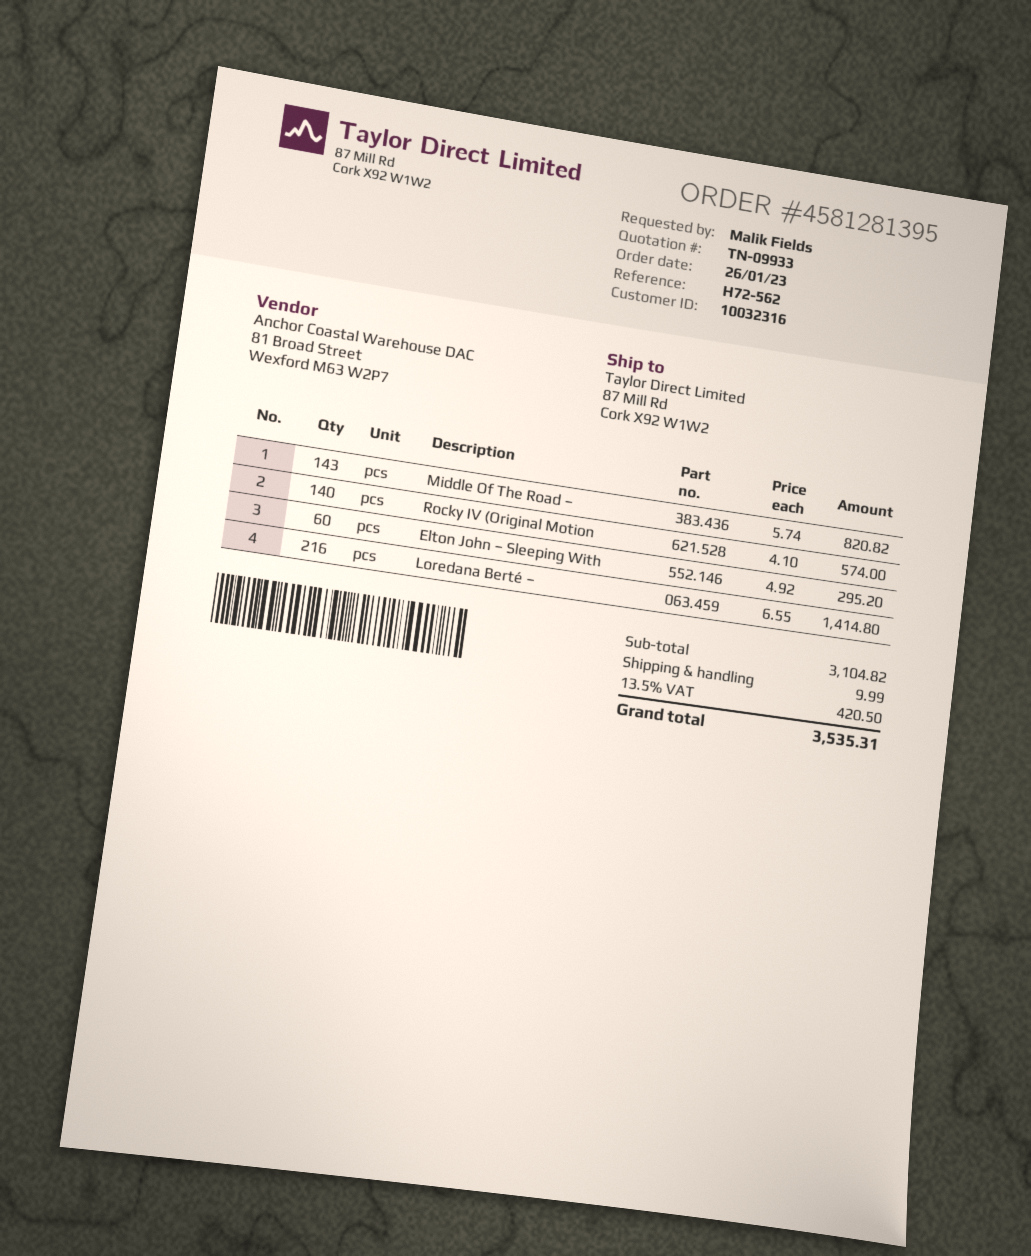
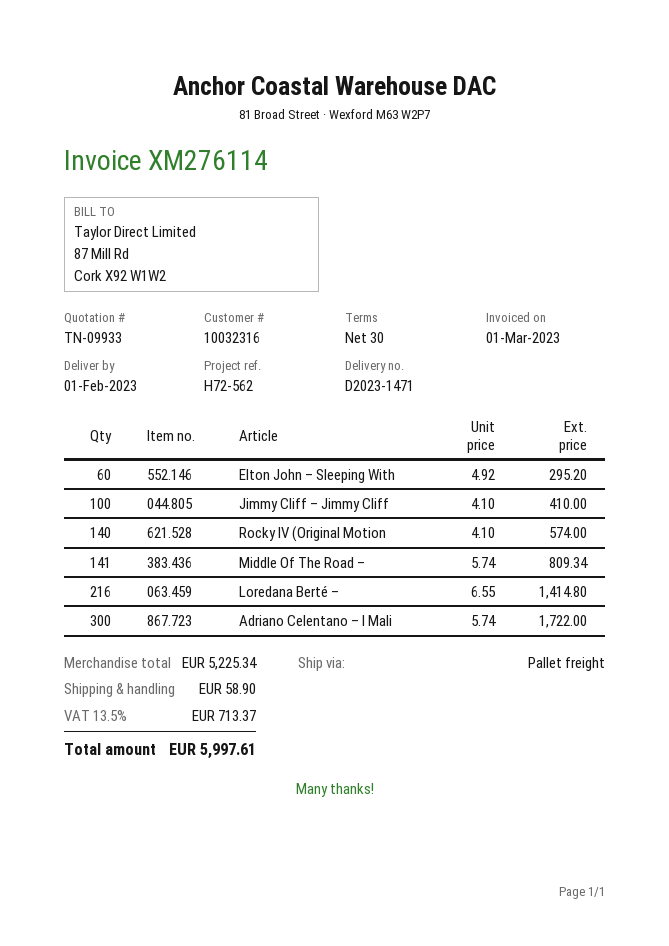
Middle Of The Road –: 143 x 5.74 = 820.82 -> 141 x 5.74 = 809.34
Jimmy Cliff – Jimmy Cliff: none -> 100 x 4.10 = 410.00
Adriano Celentano – I Mali: none -> 300 x 5.74 = 1722.00
subtotal: 3104.82 -> 5225.34
shipping: 9.99 -> 58.90
tax: 13.5% = 420.50 -> 13.5% = 713.37
total: 3535.31 -> 5997.61

